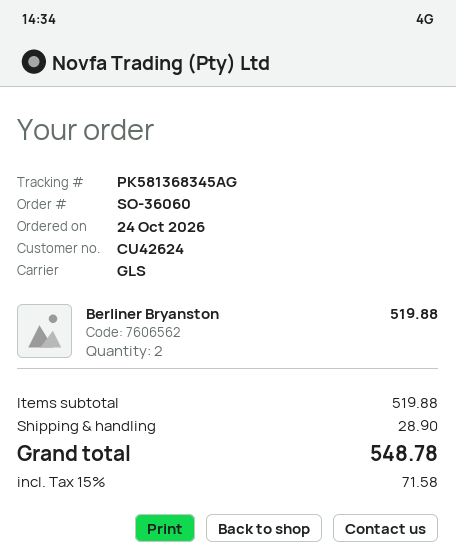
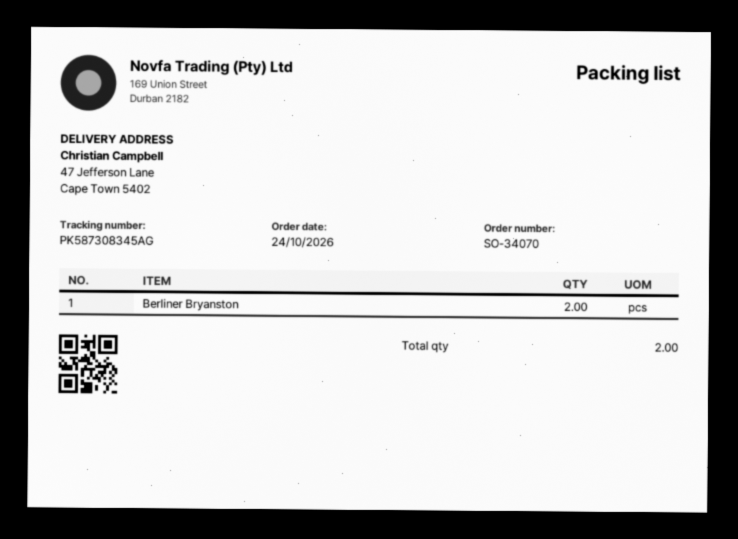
order number: SO-36060 -> SO-34070
tracking number: PK581368345AG -> PK587308345AG

